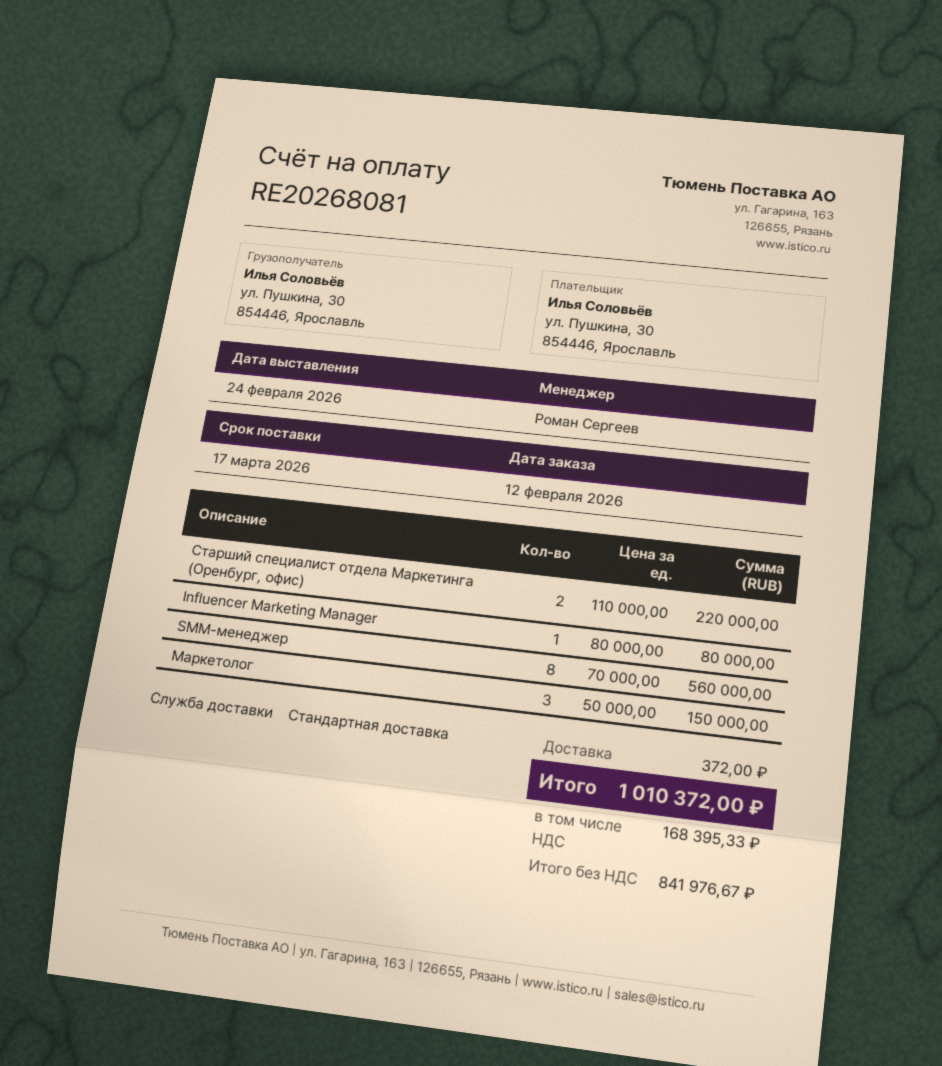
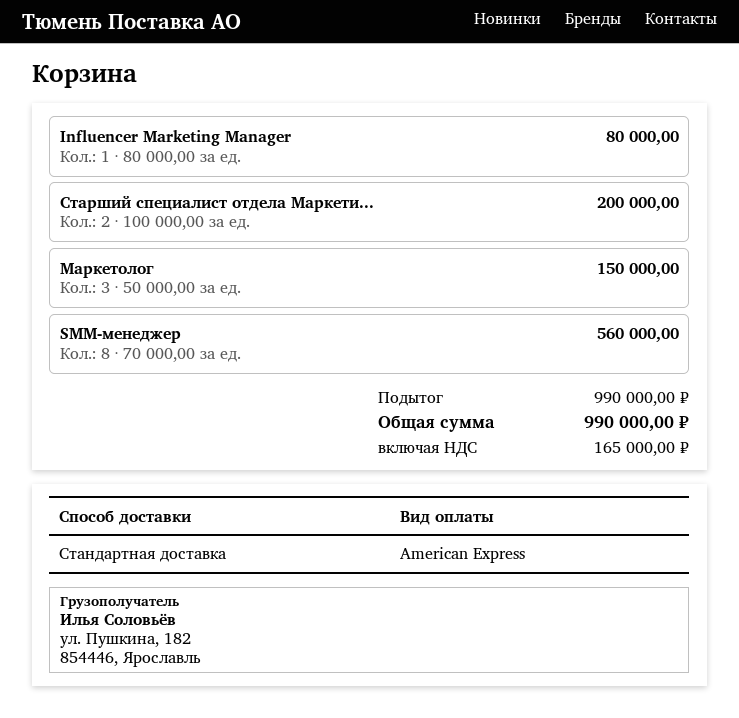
ship to: ул. Пушкина, 30, 854446, Ярославль -> ул. Пушкина, 182, 854446, Ярославль
Старший специалист отдела Маркетинга (Оренбург, офис): 2 x 110000.00 = 220000.00 -> 2 x 100000.00 = 200000.00
shipping: 372.00 -> none
tax: 168395.33 -> 165000.00
total: 1010372.00 -> 990000.00

